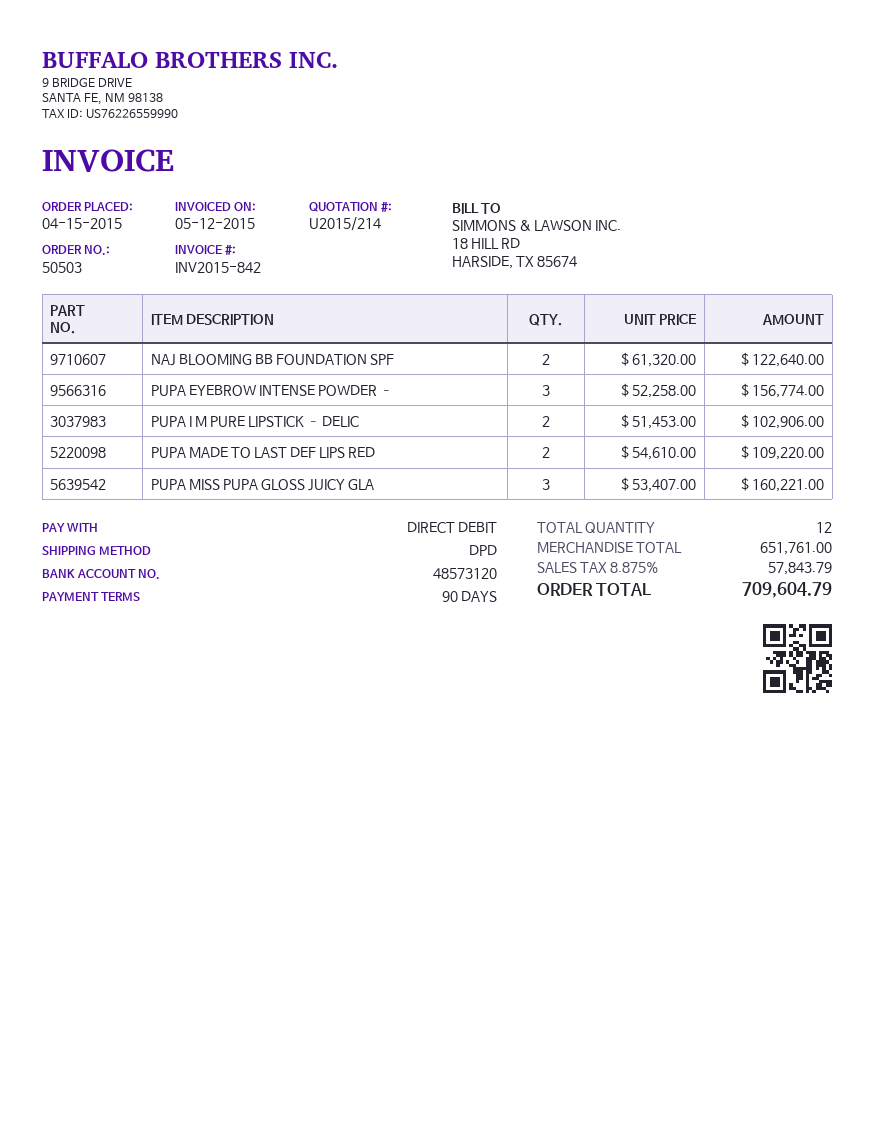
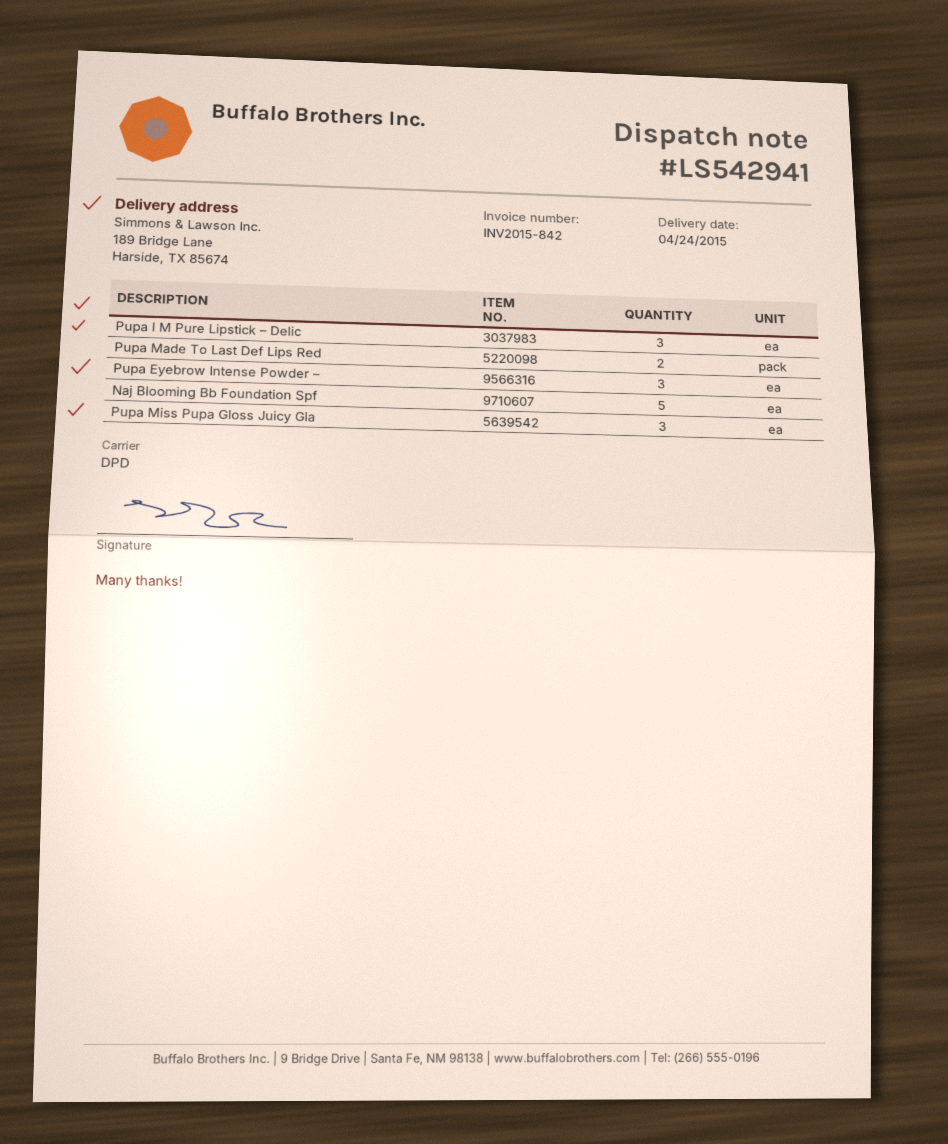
NAJ BLOOMING BB FOUNDATION SPF: 2 -> 5
PUPA I M PURE LIPSTICK – DELIC: 2 -> 3

